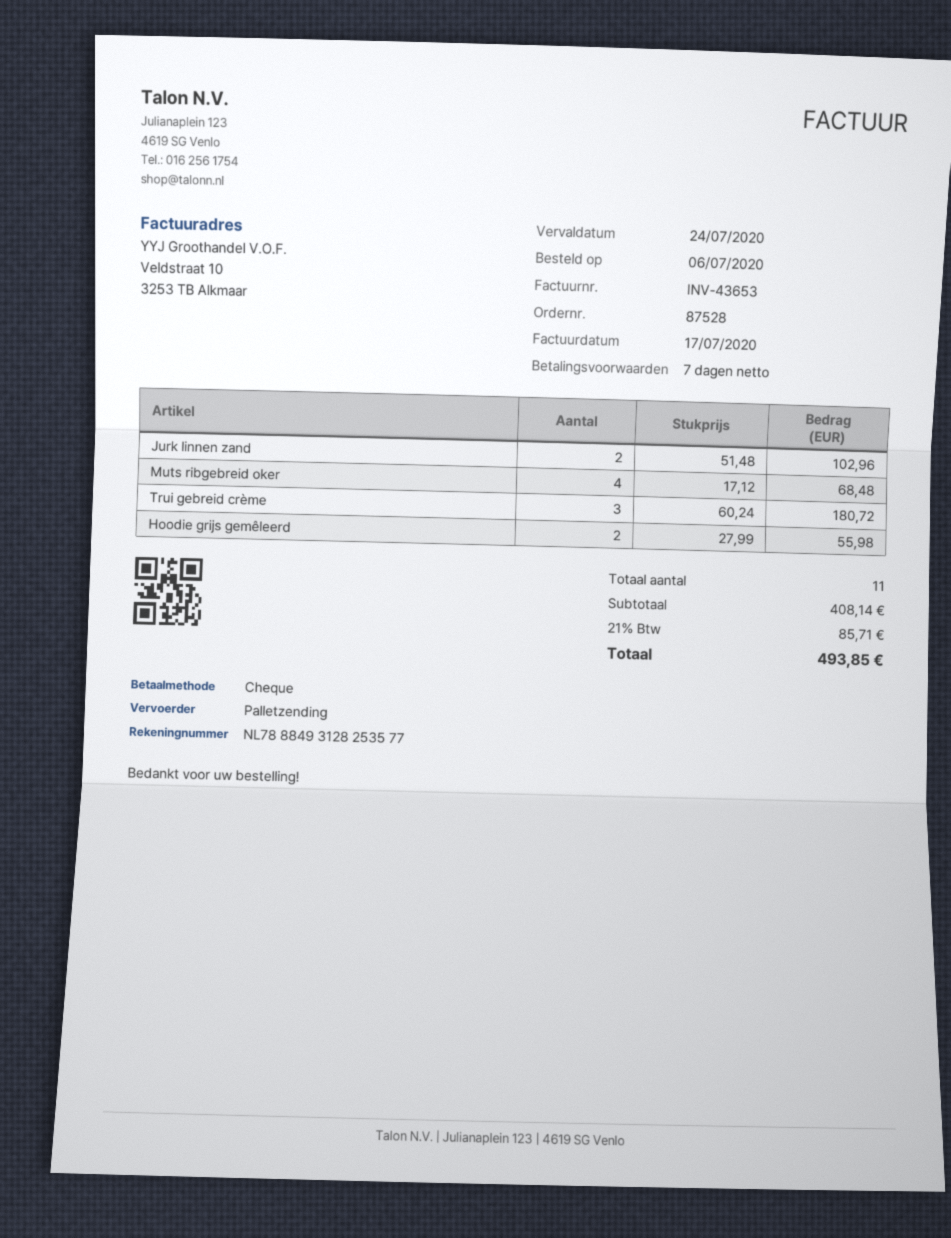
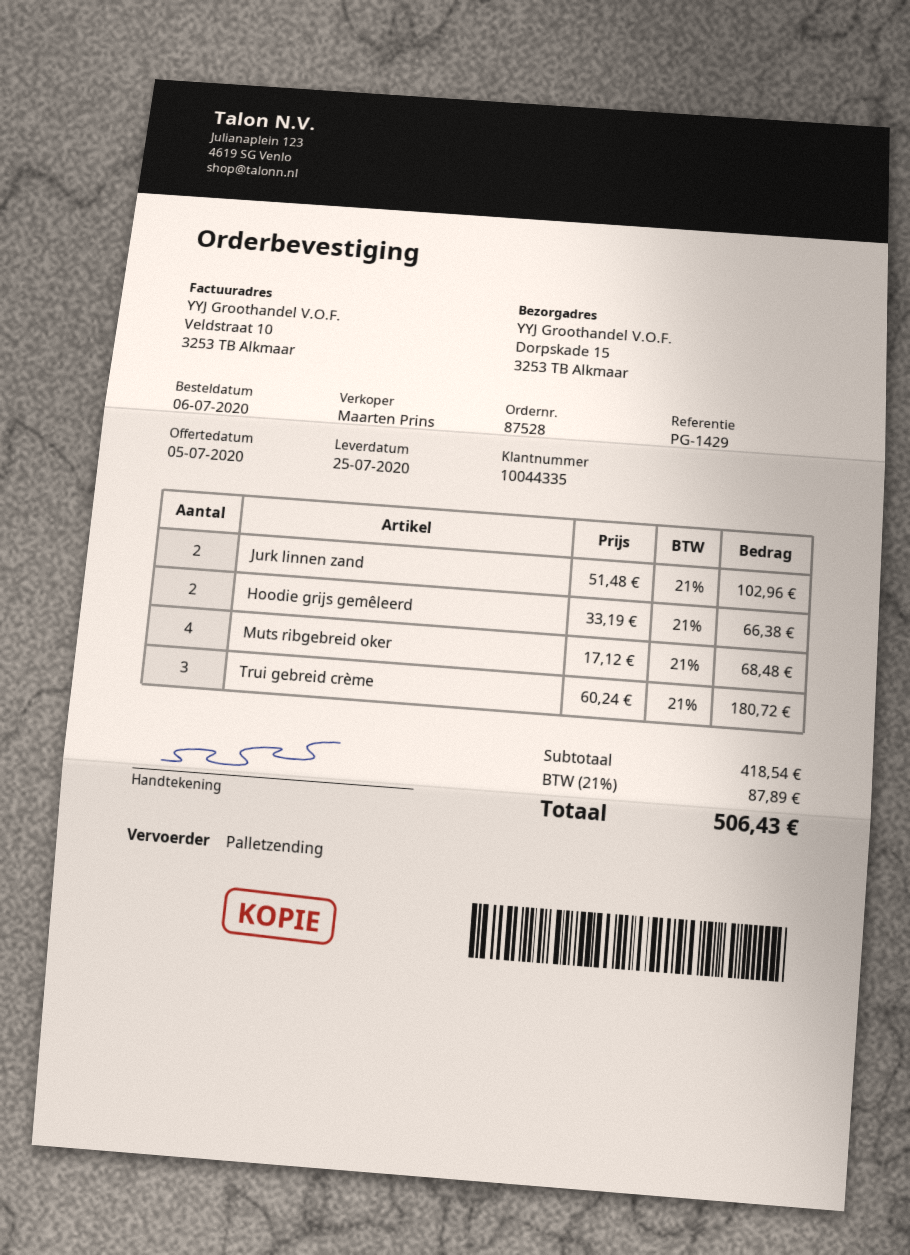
Hoodie grijs gemêleerd: 2 x 27.99 = 55.98 -> 2 x 33.19 = 66.38
subtotal: 408.14 -> 418.54
tax: 21% = 85.71 -> 21% = 87.89
total: 493.85 -> 506.43

